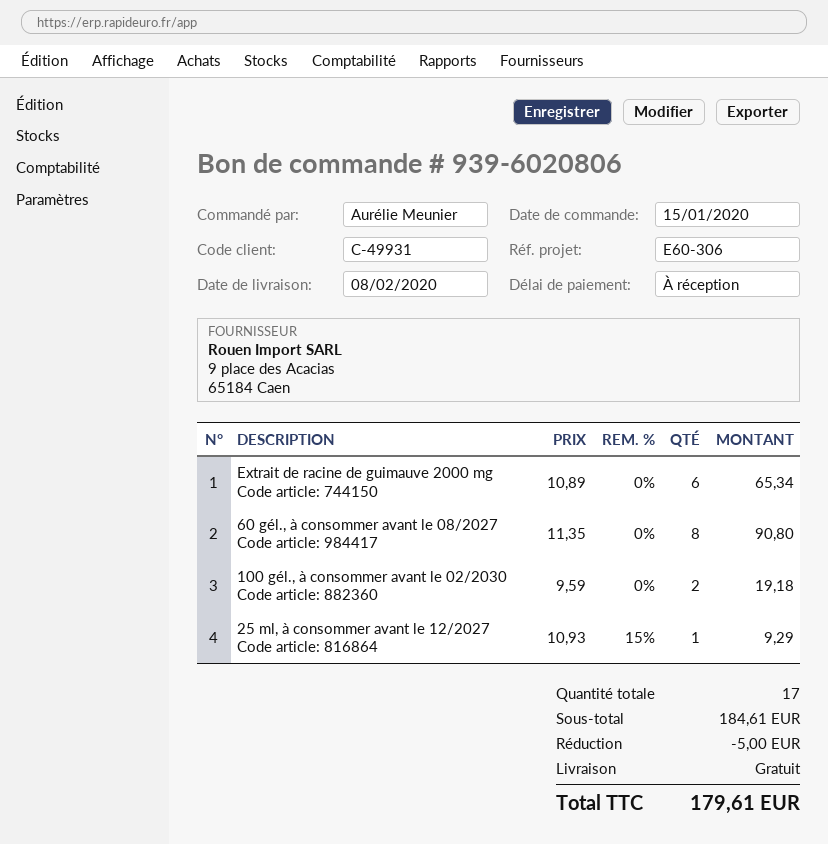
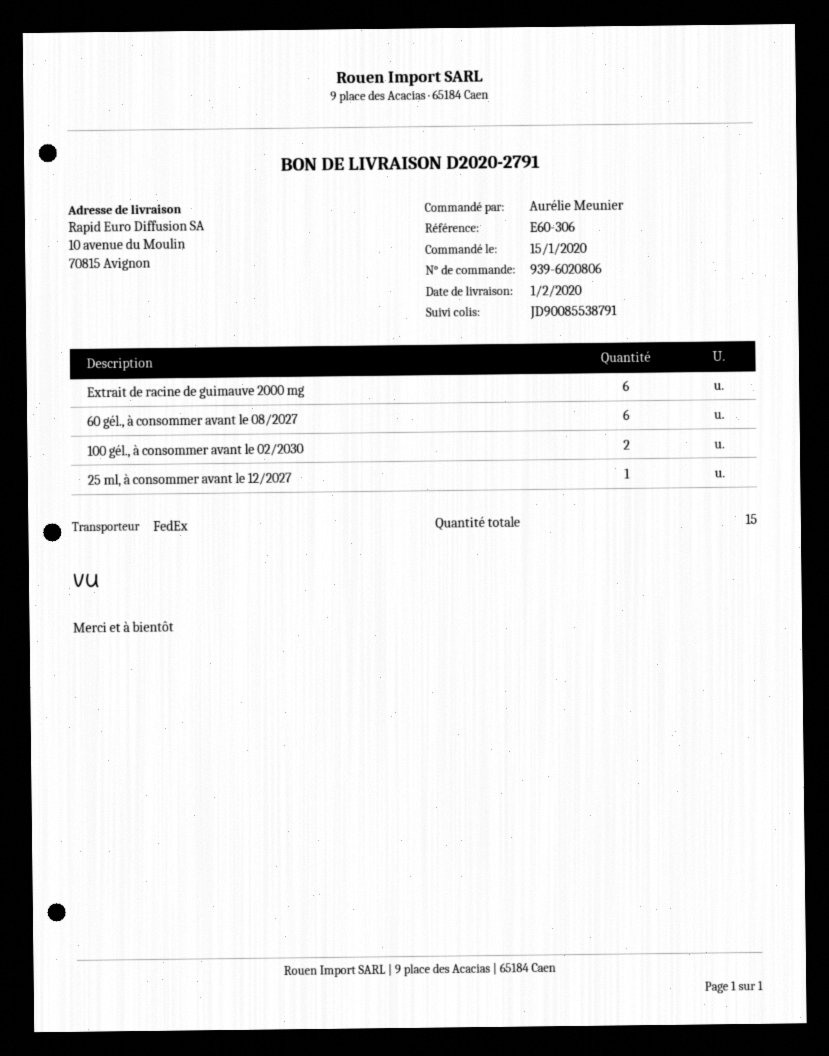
delivery date: 2020-02-08 -> 2020-02-01
60 gél., à consommer avant le 08/2027: 8 -> 6
total quantity: 17 -> 15

